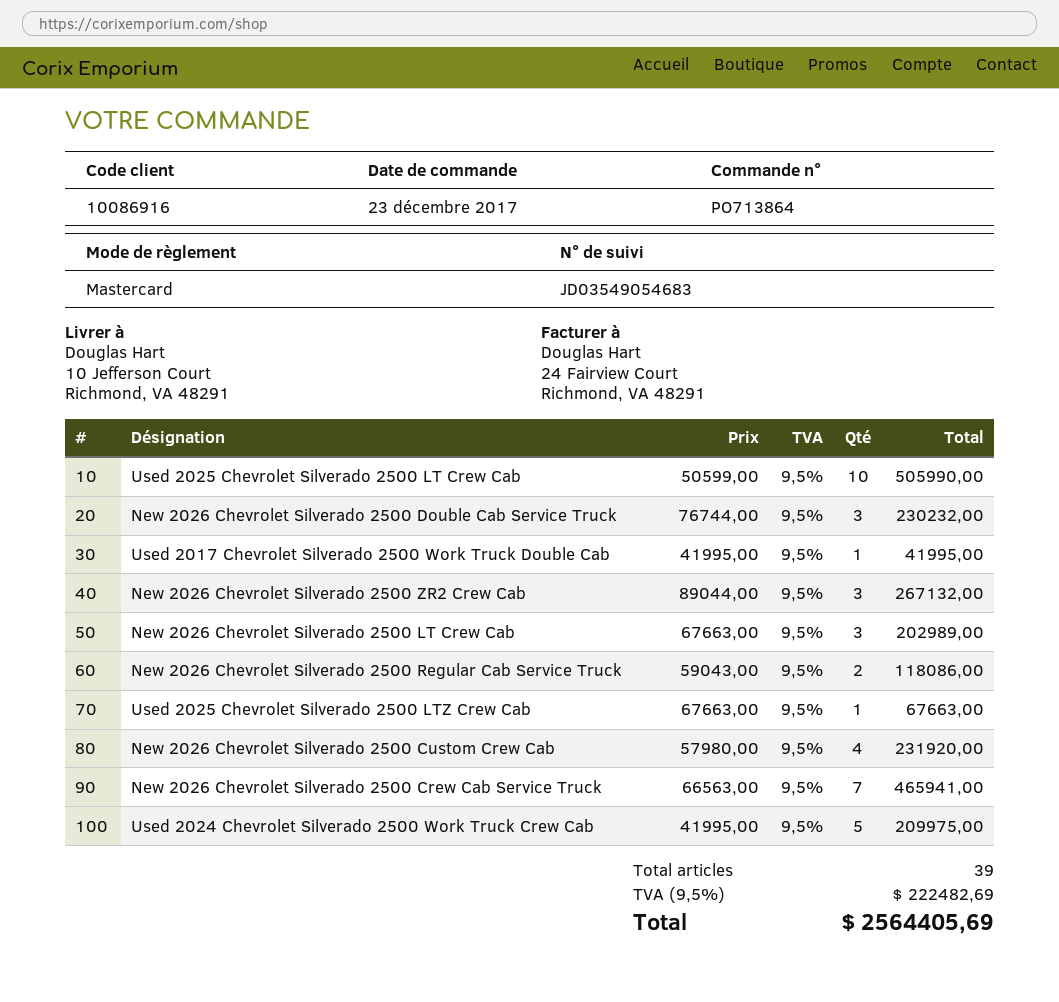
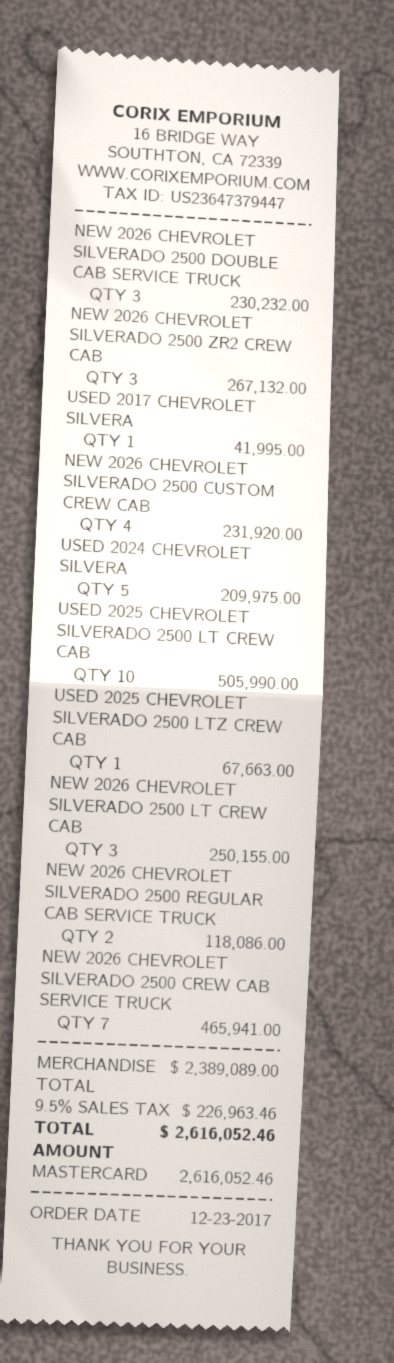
New 2026 Chevrolet Silverado 2500 LT Crew Cab: 3 for 202989.00 -> 3 for 250155.00
tax: 9.5% = 222482.69 -> 9.5% = 226963.46
total: 2564405.69 -> 2616052.46

